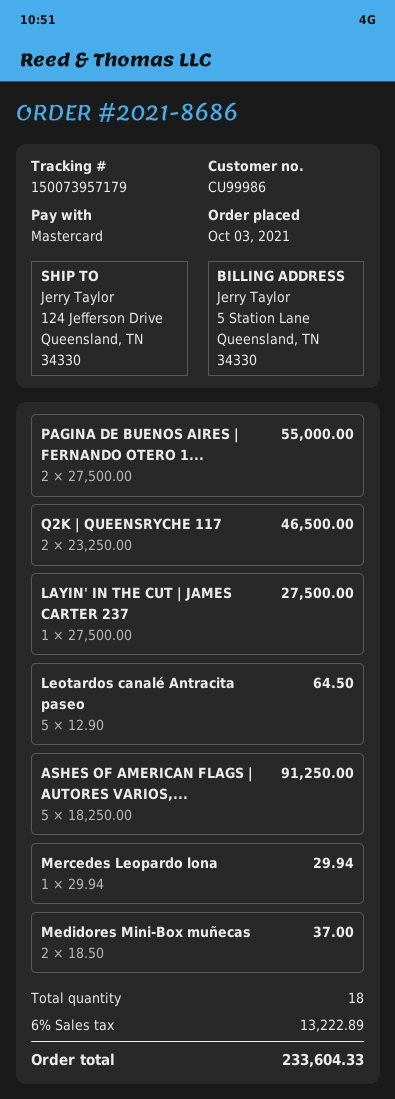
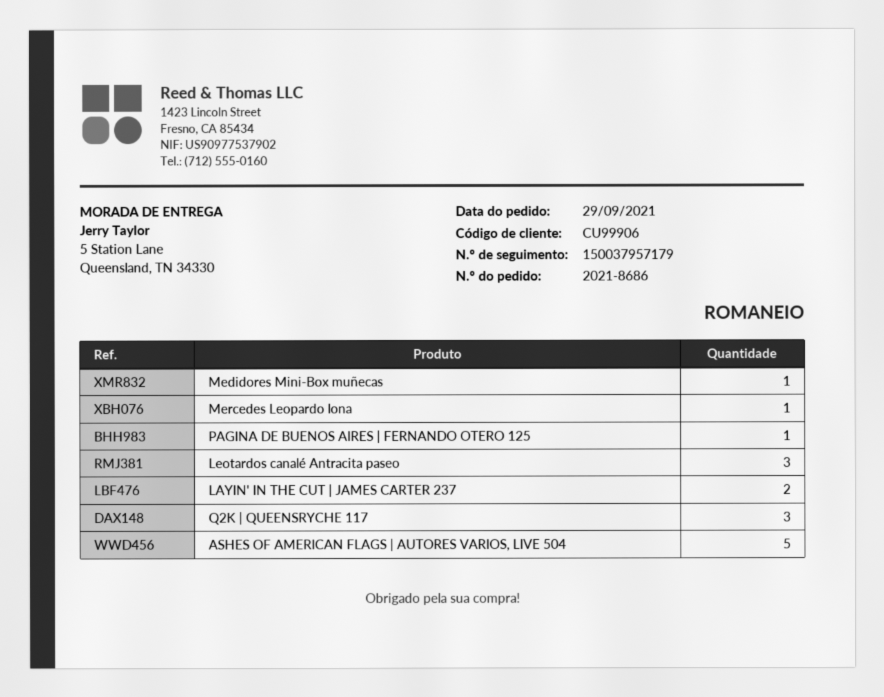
order date: 2021-10-03 -> 2021-09-29
customer number: CU99986 -> CU99906
tracking number: 150073957179 -> 150037957179
ship to: 124 Jefferson Drive, Queensland, TN 34330 -> 5 Station Lane, Queensland, TN 34330
PAGINA DE BUENOS AIRES | FERNANDO OTERO 1...: 2 -> 1
Q2K | QUEENSRYCHE 117: 2 -> 3
LAYIN' IN THE CUT | JAMES CARTER 237: 1 -> 2
Leotardos canalé Antracita paseo: 5 -> 3
Medidores Mini-Box muñecas: 2 -> 1

